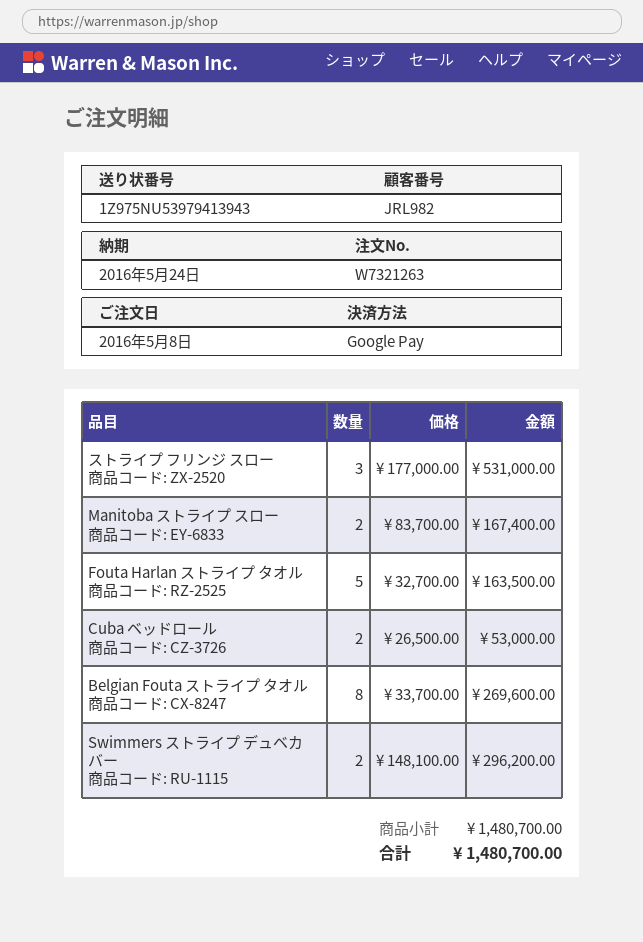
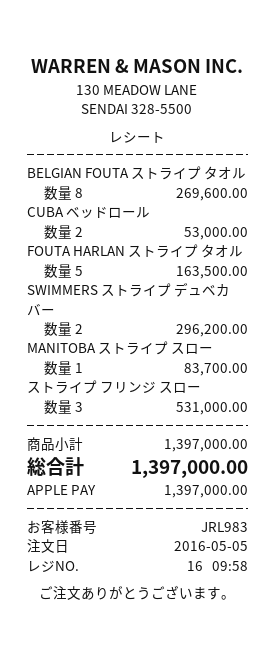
order date: 2016-05-08 -> 2016-05-05
customer number: JRL982 -> JRL983
payment method: Google Pay -> Apple Pay
Manitoba ストライプ スロー: 2 for 167400.00 -> 1 for 83700.00
subtotal: 1480700.00 -> 1397000.00
total: 1480700.00 -> 1397000.00

